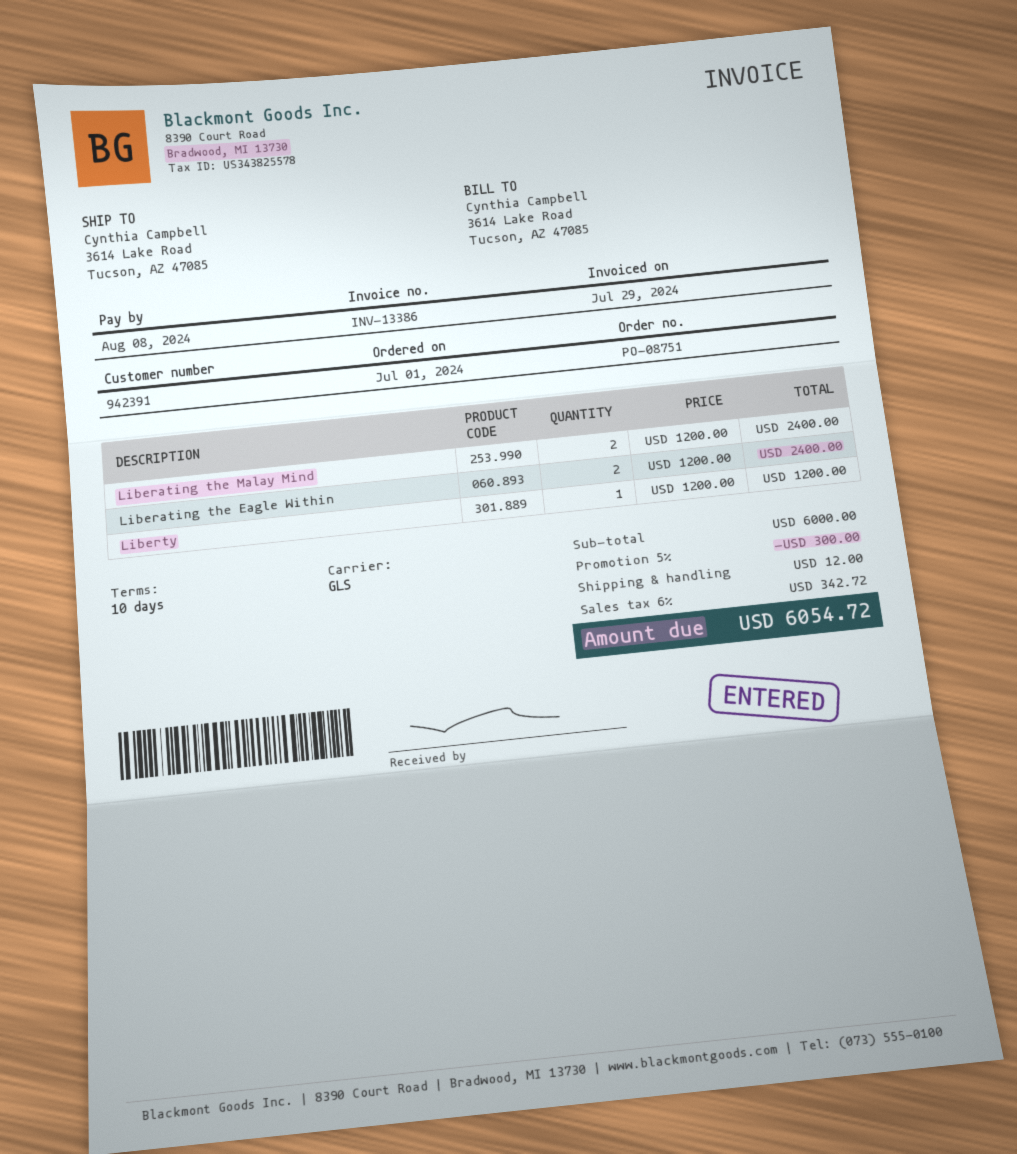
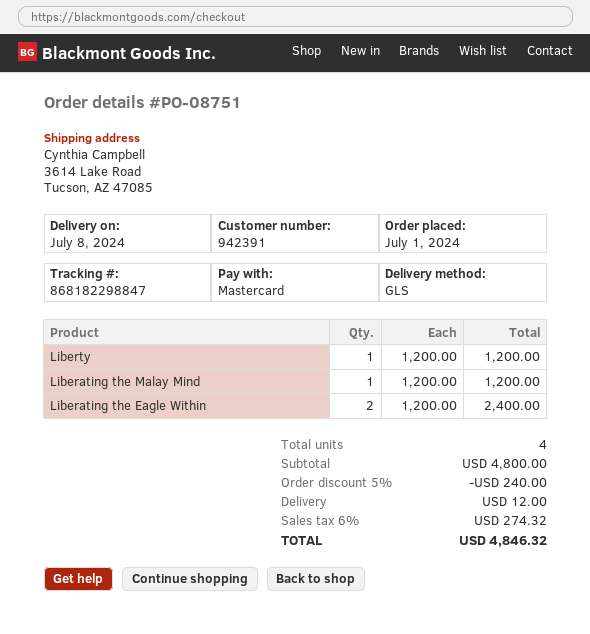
Liberating the Malay Mind: 2 x 1200.00 = 2400.00 -> 1 x 1200.00 = 1200.00
subtotal: 6000.00 -> 4800.00
discount: 5% = 300.00 -> 5% = 240.00
tax: 6% = 342.72 -> 6% = 274.32
total: 6054.72 -> 4846.32

